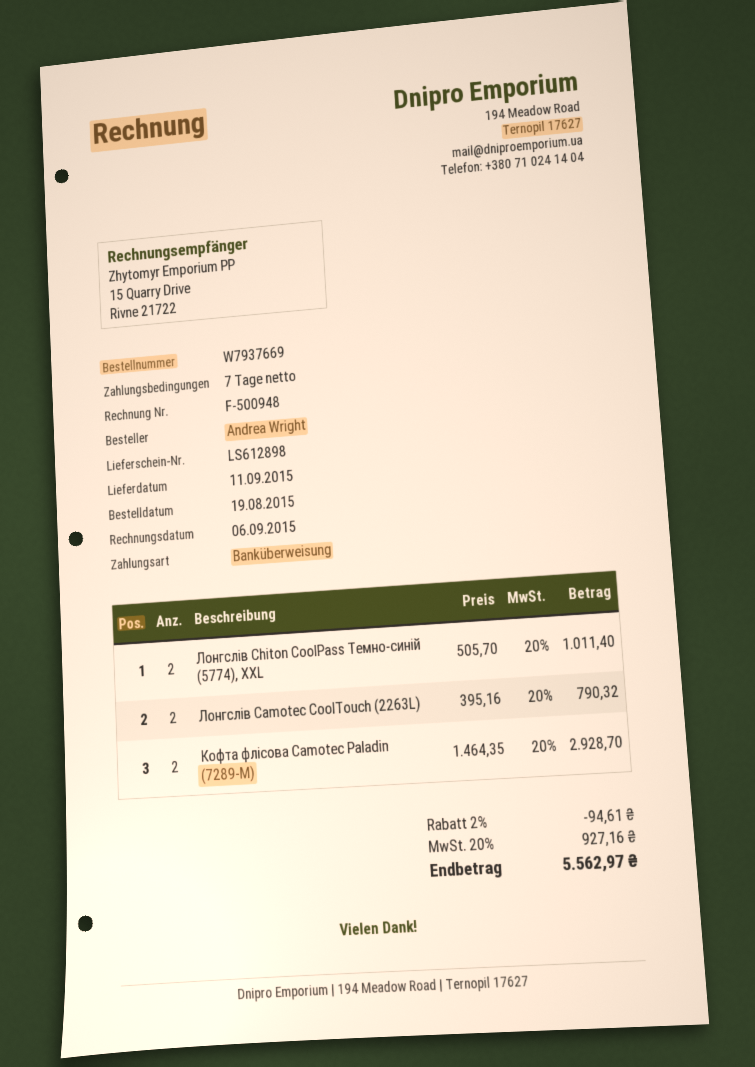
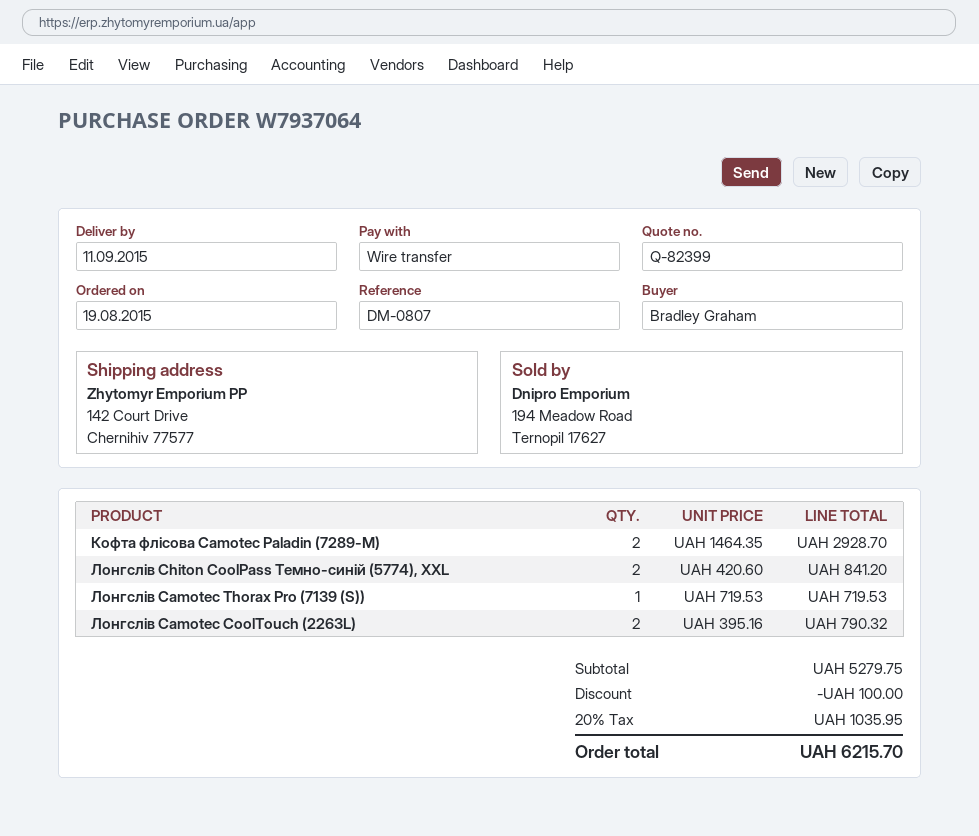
order number: W7937669 -> W7937064
ordered by: Andrea Wright -> Bradley Graham
Лонгслів Chiton CoolPass Темно-синій (5774), XXL: 2 x 505.70 = 1011.40 -> 2 x 420.60 = 841.20
Лонгслів Camotec Thorax Pro (7139 (S)): none -> 1 x 719.53 = 719.53
discount: 94.61 -> 100.00
tax: 20% = 927.16 -> 20% = 1035.95
total: 5562.97 -> 6215.70

